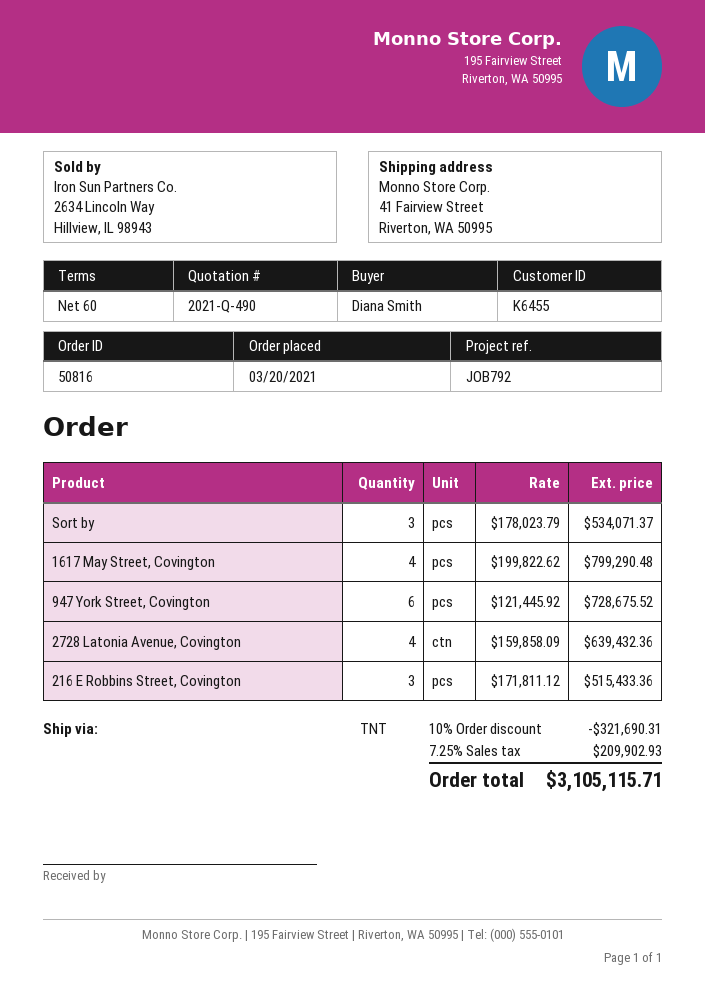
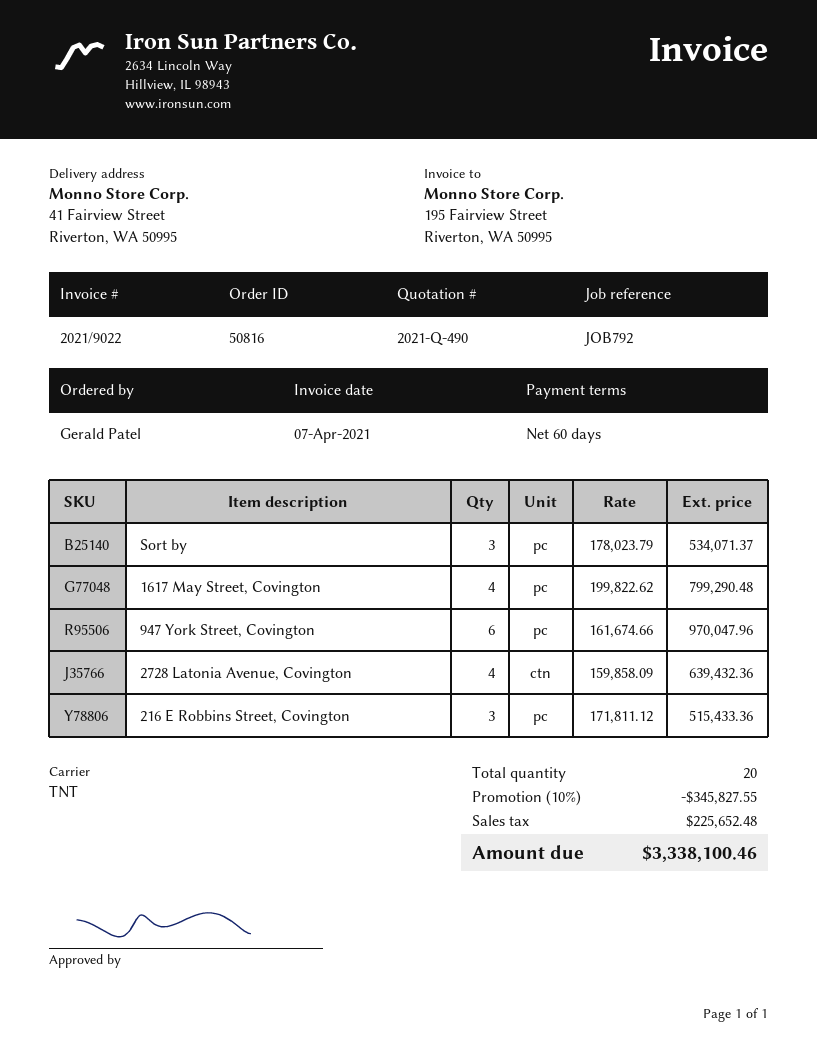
ordered by: Diana Smith -> Gerald Patel
947 York Street, Covington: 6 x 121445.92 = 728675.52 -> 6 x 161674.66 = 970047.96
discount: 10% = 321690.31 -> 10% = 345827.55
tax: 209902.93 -> 225652.48
total: 3105115.71 -> 3338100.46

